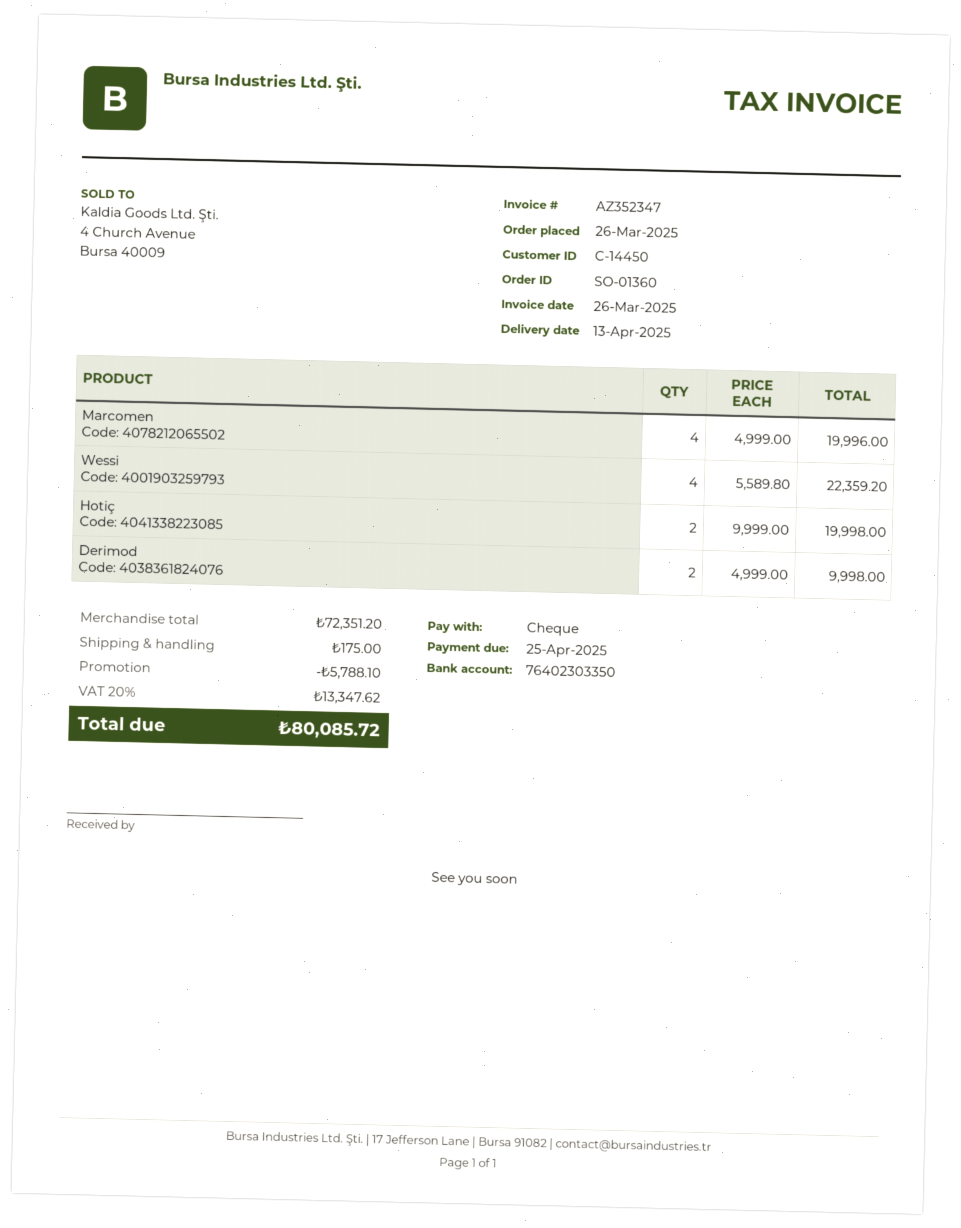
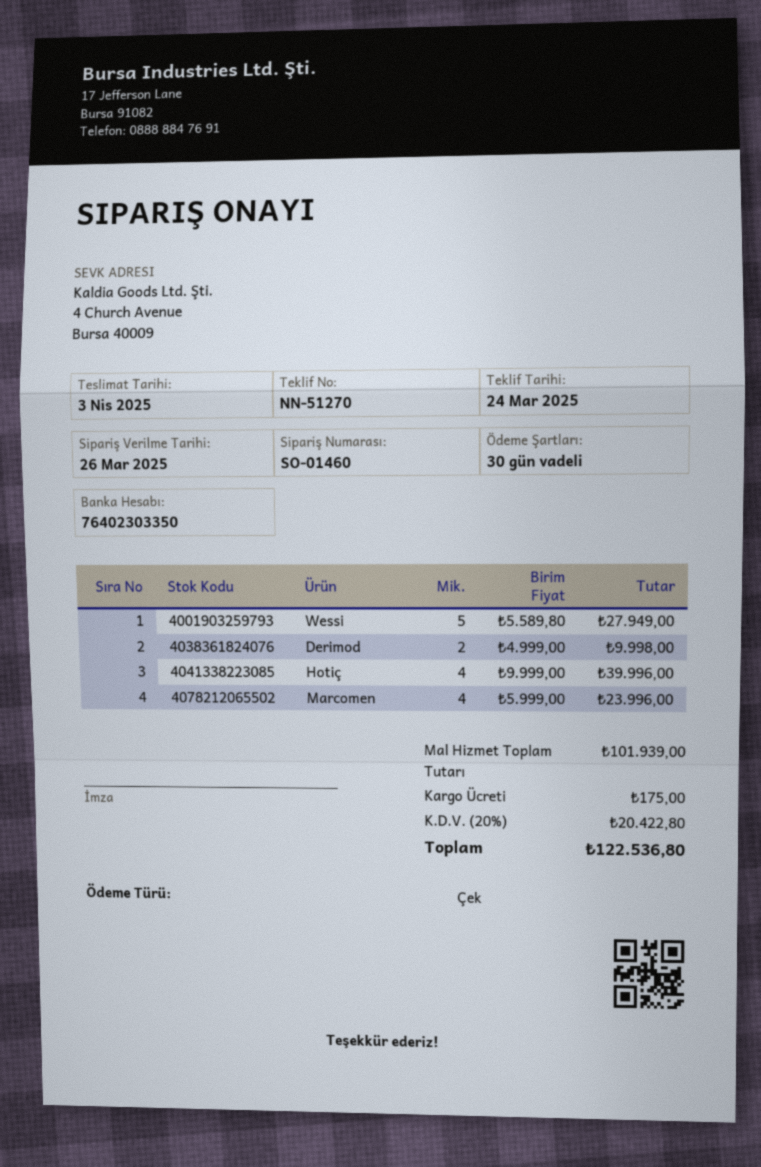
order number: SO-01360 -> SO-01460
delivery date: 2025-04-13 -> 2025-04-03
Marcomen: 4 x 4999.00 = 19996.00 -> 4 x 5999.00 = 23996.00
Wessi: 4 x 5589.80 = 22359.20 -> 5 x 5589.80 = 27949.00
Hotiç: 2 x 9999.00 = 19998.00 -> 4 x 9999.00 = 39996.00
subtotal: 72351.20 -> 101939.00
discount: 5788.10 -> none
tax: 20% = 13347.62 -> 20% = 20422.80
total: 80085.72 -> 122536.80

